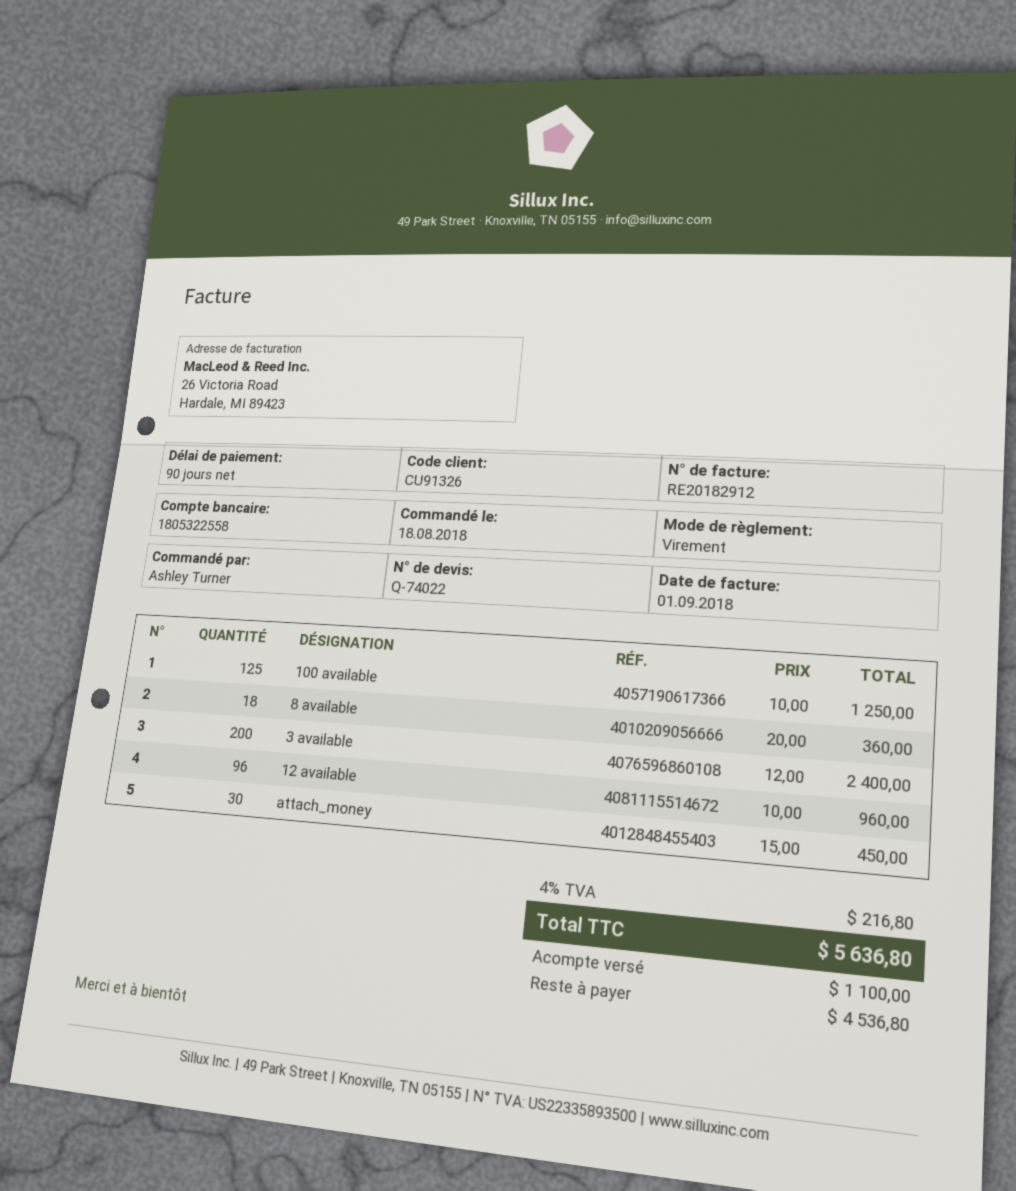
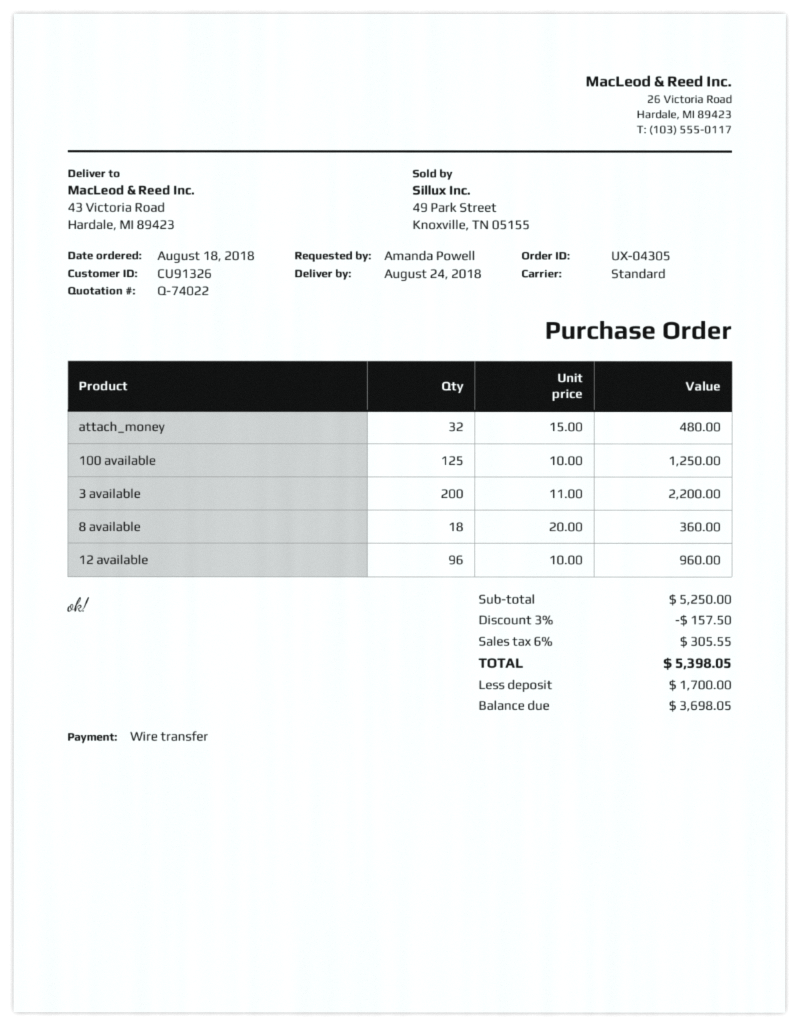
ordered by: Ashley Turner -> Amanda Powell
3 available: 200 x 12.00 = 2400.00 -> 200 x 11.00 = 2200.00
attach_money: 30 x 15.00 = 450.00 -> 32 x 15.00 = 480.00
discount: none -> 3% = 157.50
tax: 4% = 216.80 -> 6% = 305.55
total: 5636.80 -> 5398.05
deposit: 1100.00 -> 1700.00
balance: 4536.80 -> 3698.05

